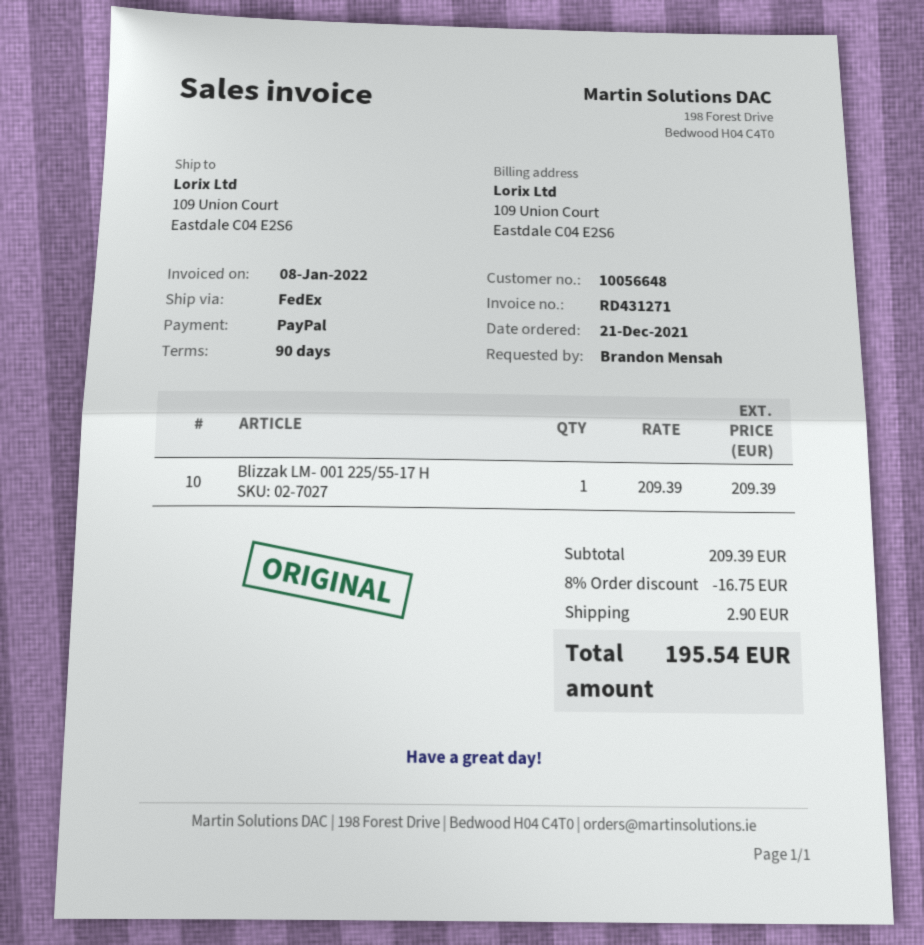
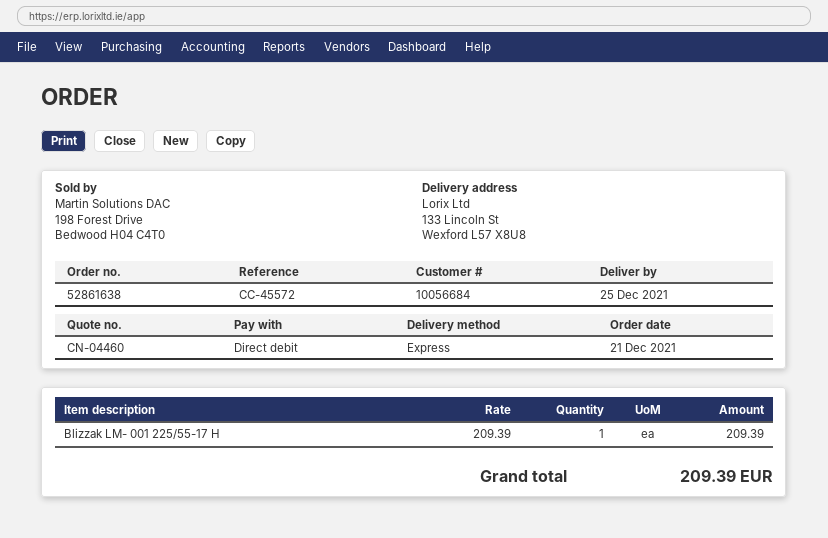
customer number: 10056648 -> 10056684
payment method: PayPal -> direct debit
shipping method: FedEx -> express
ship to: 109 Union Court, Eastdale C04 E2S6 -> 133 Lincoln St, Wexford L57 X8U8
discount: 8% = 16.75 -> none
shipping: 2.90 -> none
total: 195.54 -> 209.39

